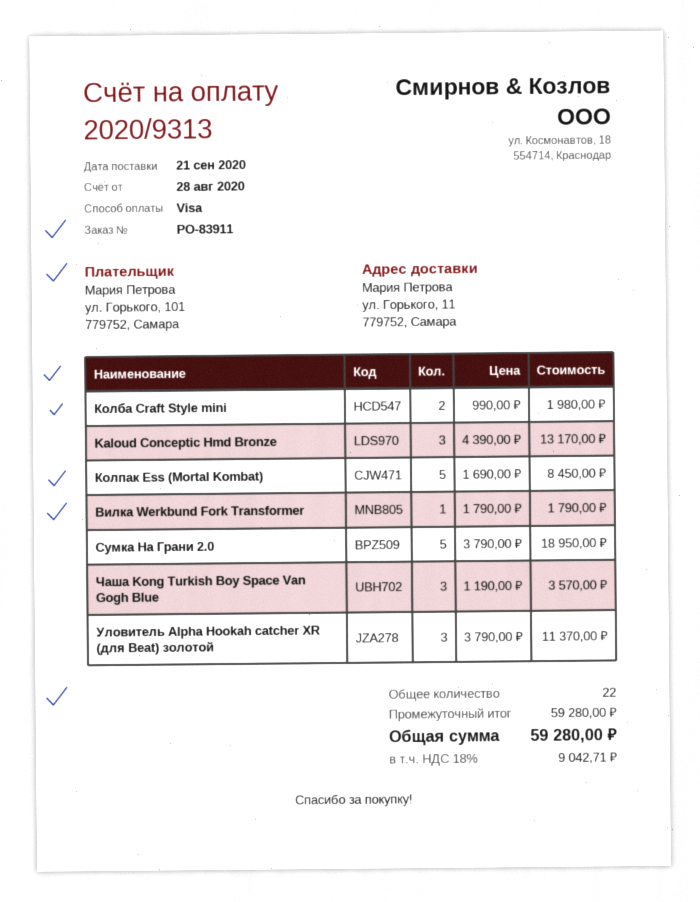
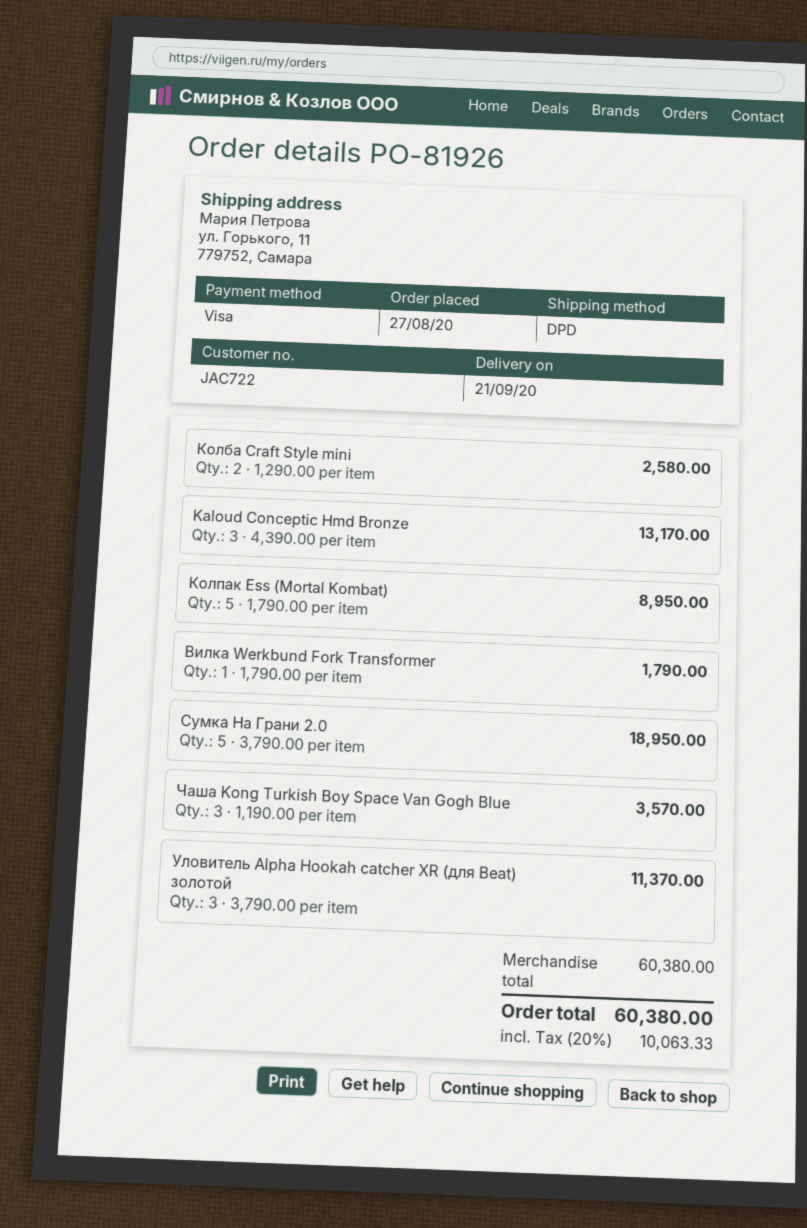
order number: PO-83911 -> PO-81926
Колба Craft Style mini: 2 x 990.00 = 1980.00 -> 2 x 1290.00 = 2580.00
Колпак Ess (Mortal Kombat): 5 x 1690.00 = 8450.00 -> 5 x 1790.00 = 8950.00
subtotal: 59280.00 -> 60380.00
tax: 18% = 9042.71 -> 20% = 10063.33
total: 59280.00 -> 60380.00

